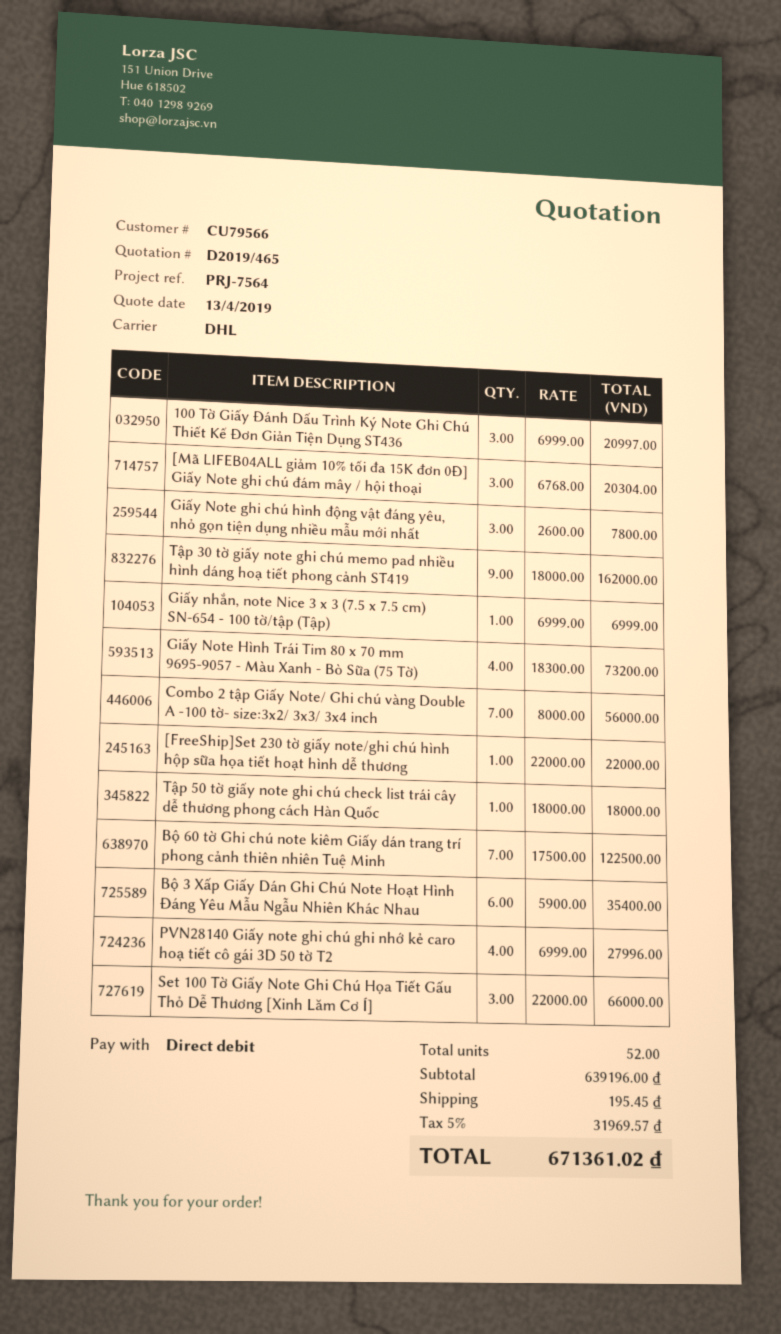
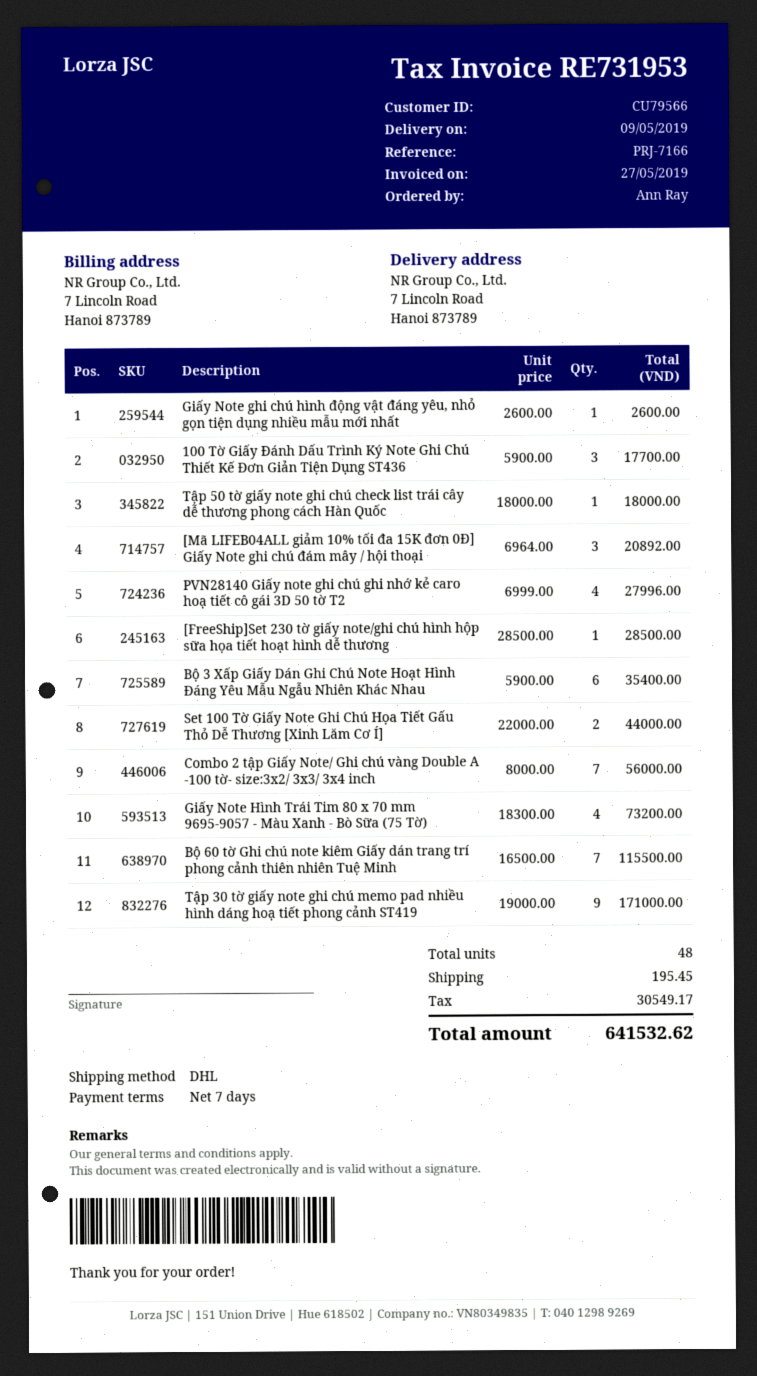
reference: PRJ-7564 -> PRJ-7166
100 Tờ Giấy Đánh Dấu Trình Ký Note Ghi Chú Thiết Kế Đơn Giản Tiện Dụng ST436: 3 x 6999.00 = 20997.00 -> 3 x 5900.00 = 17700.00
[Mã LIFEB04ALL giảm 10% tối đa 15K đơn 0Đ] Giấy Note ghi chú đám mây / hội thoại: 3 x 6768.00 = 20304.00 -> 3 x 6964.00 = 20892.00
Giấy Note ghi chú hình động vật đáng yêu, nhỏ gọn tiện dụng nhiều mẫu mới nhất: 3 x 2600.00 = 7800.00 -> 1 x 2600.00 = 2600.00
Tập 30 tờ giấy note ghi chú memo pad nhiều hình dáng hoạ tiết phong cảnh ST419: 9 x 18000.00 = 162000.00 -> 9 x 19000.00 = 171000.00
Giấy nhắn, note Nice 3 x 3 (7.5 x 7.5 cm) SN-654 - 100 tờ/tập (Tập): 1 x 6999.00 = 6999.00 -> none
[FreeShip]Set 230 tờ giấy note/ghi chú hình hộp sữa họa tiết hoạt hình dễ thương: 1 x 22000.00 = 22000.00 -> 1 x 28500.00 = 28500.00
Bộ 60 tờ Ghi chú note kiêm Giấy dán trang trí phong cảnh thiên nhiên Tuệ Minh: 7 x 17500.00 = 122500.00 -> 7 x 16500.00 = 115500.00
Set 100 Tờ Giấy Note Ghi Chú Họa Tiết Gấu Thỏ Dễ Thương [Xinh Lăm Cơ Í]: 3 x 22000.00 = 66000.00 -> 2 x 22000.00 = 44000.00
total quantity: 52 -> 48
tax: 31969.57 -> 30549.17
total: 671361.02 -> 641532.62

